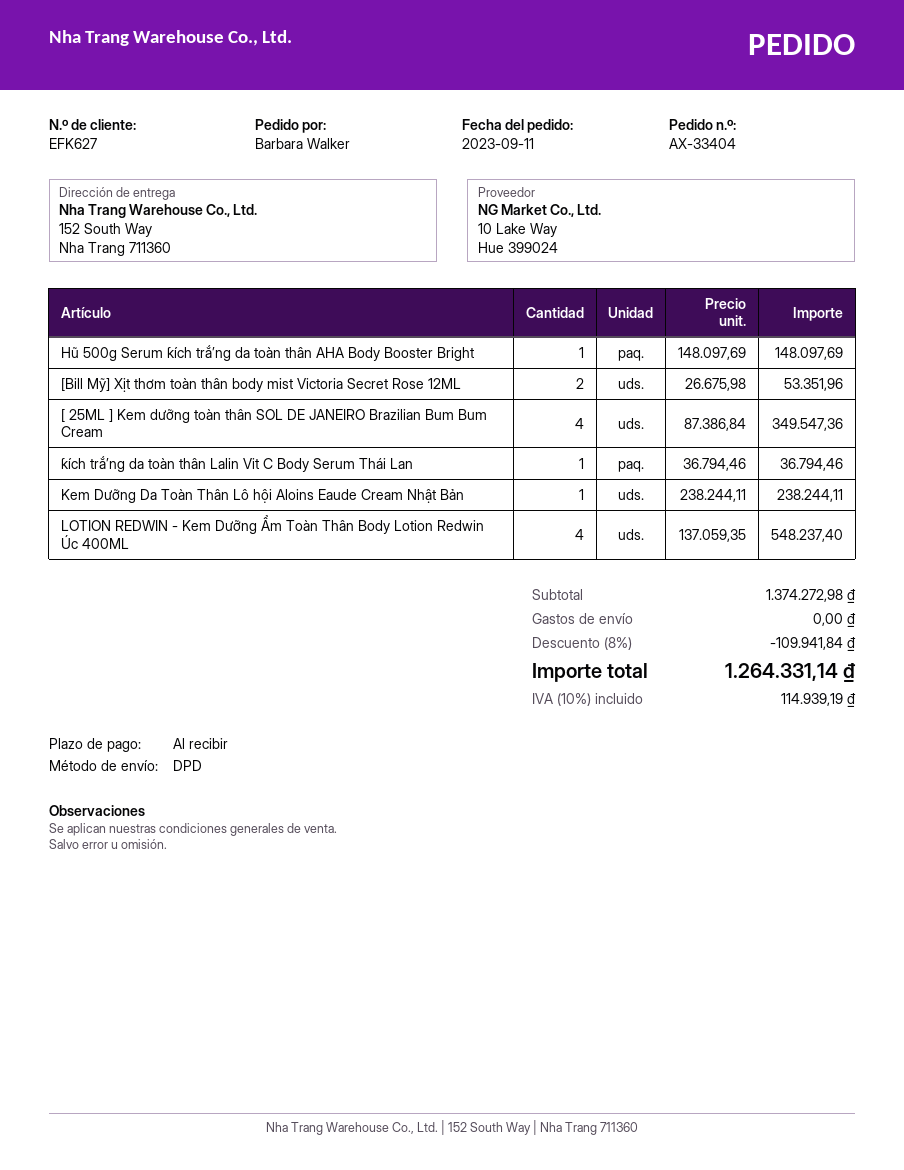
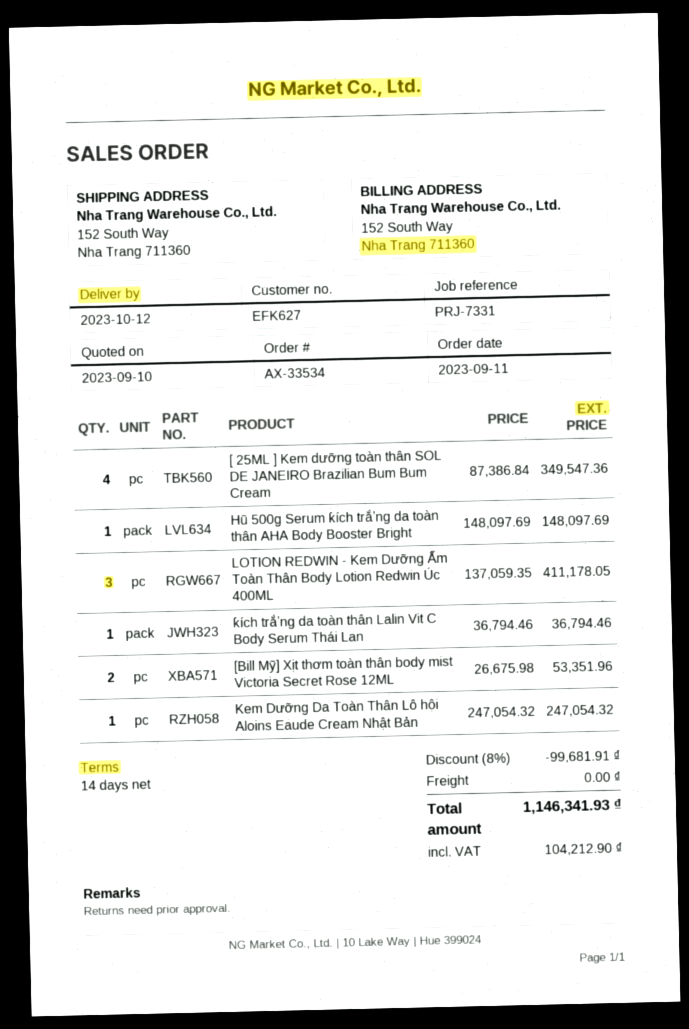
order number: AX-33404 -> AX-33534
payment terms: on receipt -> 14 days
Kem Dưỡng Da Toàn Thân Lô hội Aloins Eaude Cream Nhật Bản: 1 x 238244.11 = 238244.11 -> 1 x 247054.32 = 247054.32
LOTION REDWIN - Kem Dưỡng Ẩm Toàn Thân Body Lotion Redwin Úc 400ML: 4 x 137059.35 = 548237.40 -> 3 x 137059.35 = 411178.05
discount: 8% = 109941.84 -> 8% = 99681.91
tax: 114939.19 -> 104212.90
total: 1264331.14 -> 1146341.93

